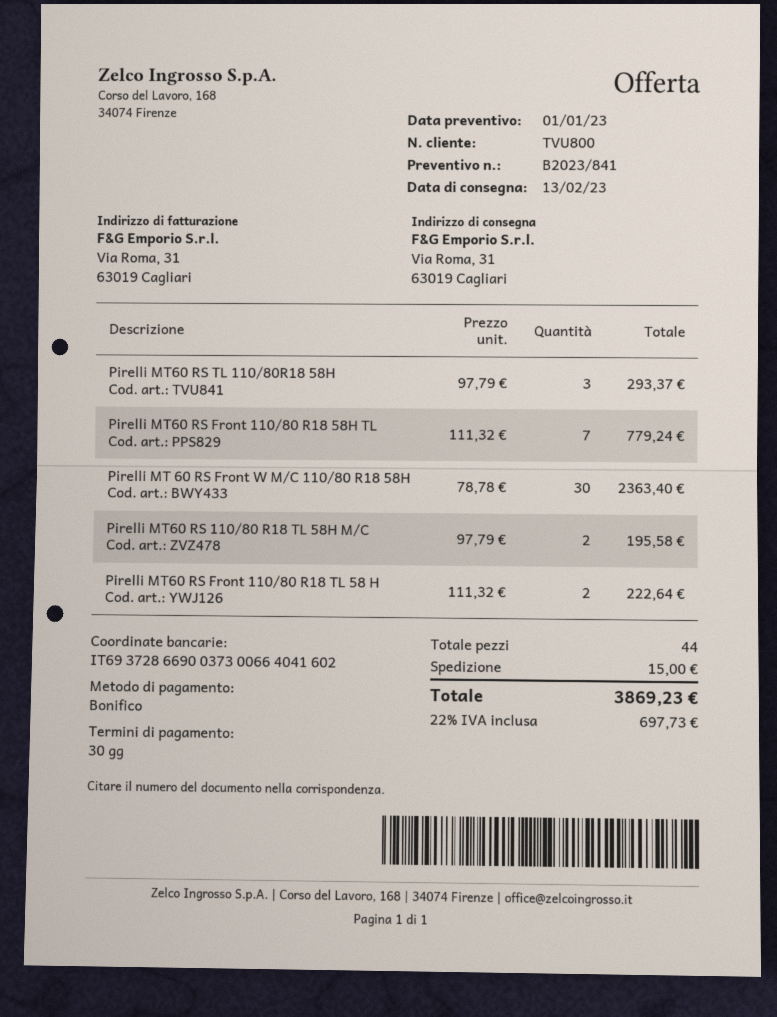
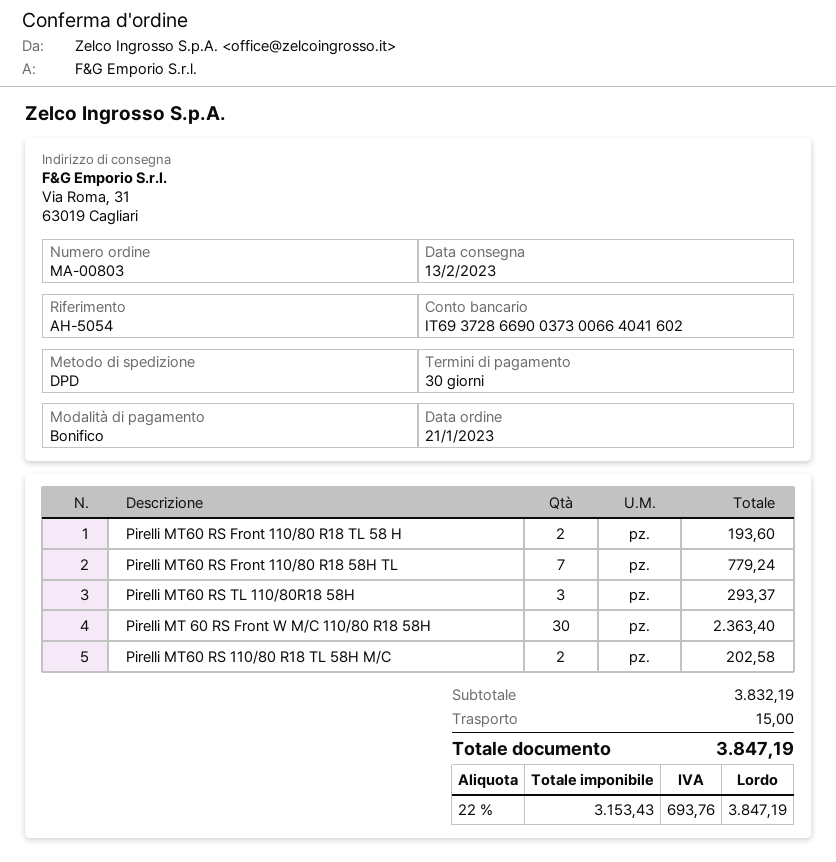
Pirelli MT60 RS 110/80 R18 TL 58H M/C: 2 for 195.58 -> 2 for 202.58
Pirelli MT60 RS Front 110/80 R18 TL 58 H: 2 for 222.64 -> 2 for 193.60
tax: 22% = 697.73 -> 22% = 693.76
total: 3869.23 -> 3847.19

